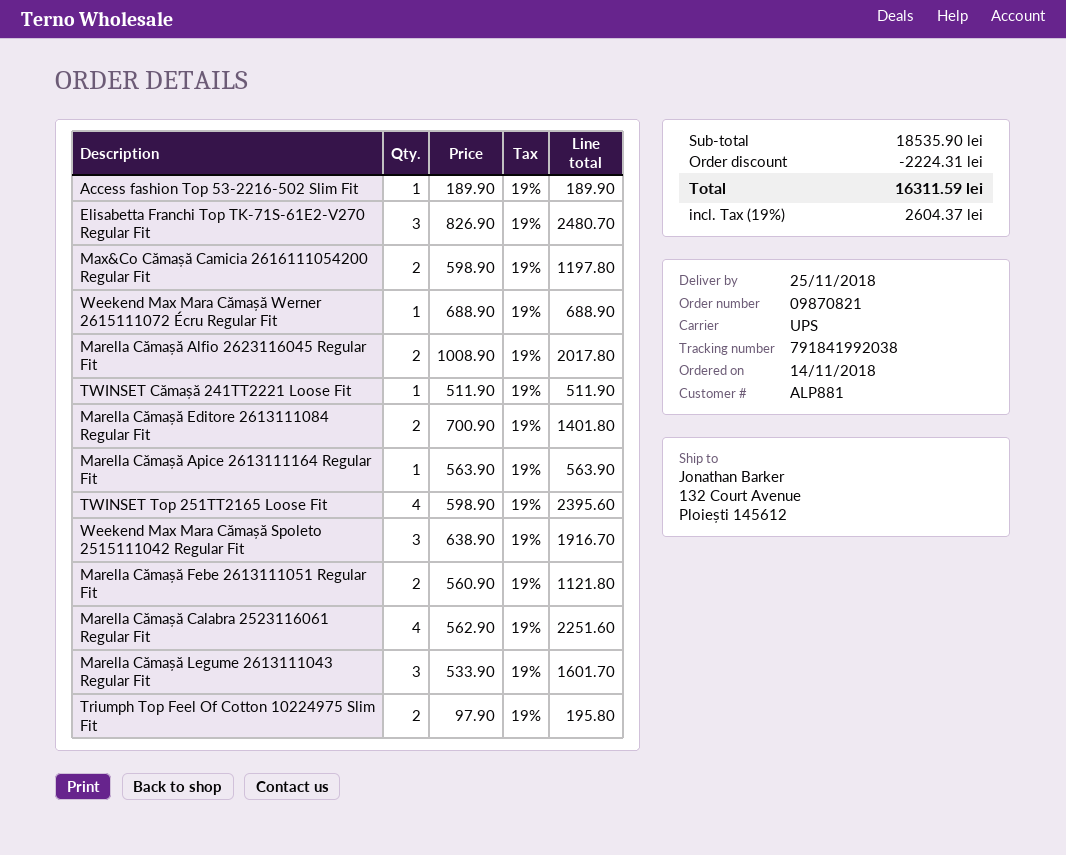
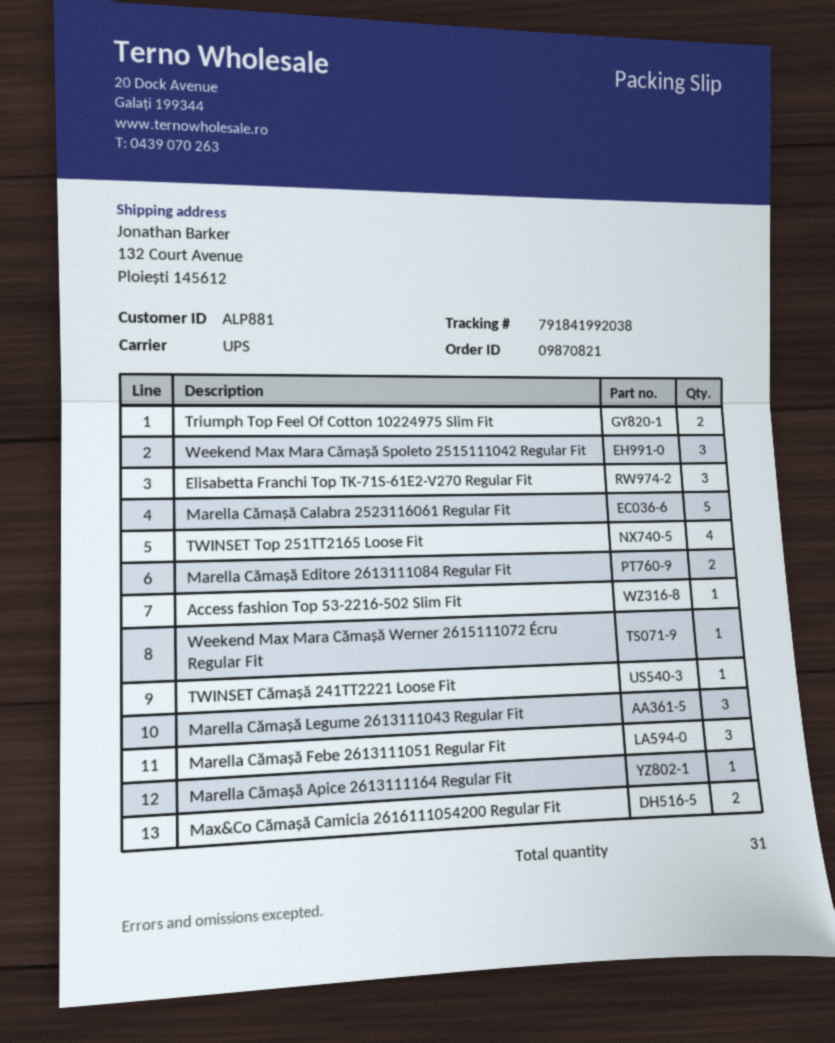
Marella Cămașă Alfio 2623116045 Regular Fit: 2 -> none
Marella Cămașă Febe 2613111051 Regular Fit: 2 -> 3
Marella Cămașă Calabra 2523116061 Regular Fit: 4 -> 5

